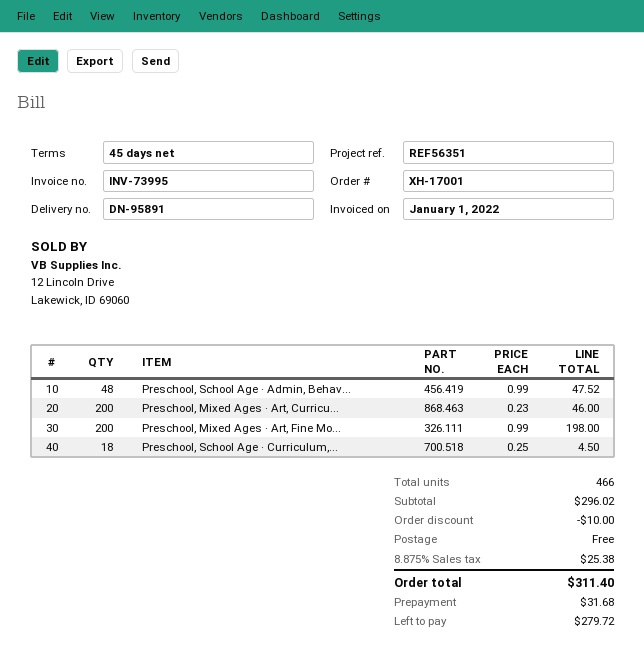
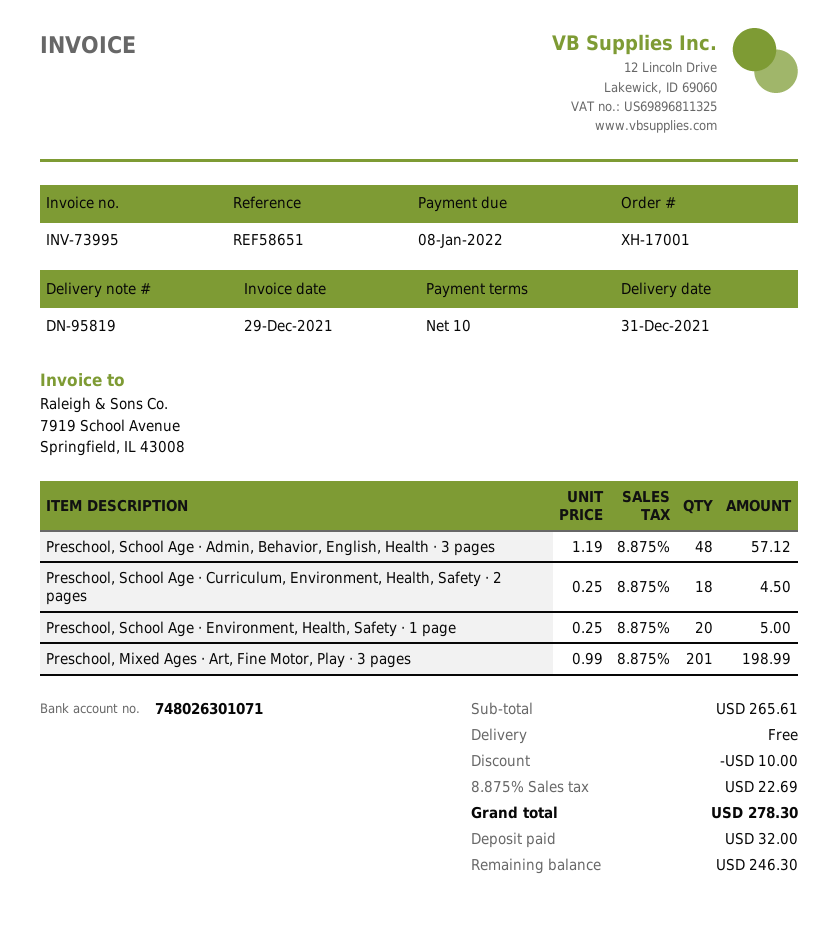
delivery note number: DN-95891 -> DN-95819
invoice date: 2022-01-01 -> 2021-12-29
payment terms: 45 days -> 10 days
reference: REF56351 -> REF58651
Preschool, School Age · Admin, Behav...: 48 x 0.99 = 47.52 -> 48 x 1.19 = 57.12
Preschool, Mixed Ages · Art, Curricu...: 200 x 0.23 = 46.00 -> none
Preschool, Mixed Ages · Art, Fine Mo...: 200 x 0.99 = 198.00 -> 201 x 0.99 = 198.99
Preschool, School Age · Environment, Health, Safety · 1 page: none -> 20 x 0.25 = 5.00
subtotal: 296.02 -> 265.61
tax: 8.875% = 25.38 -> 8.875% = 22.69
total: 311.40 -> 278.30
deposit: 31.68 -> 32.00
balance: 279.72 -> 246.30

